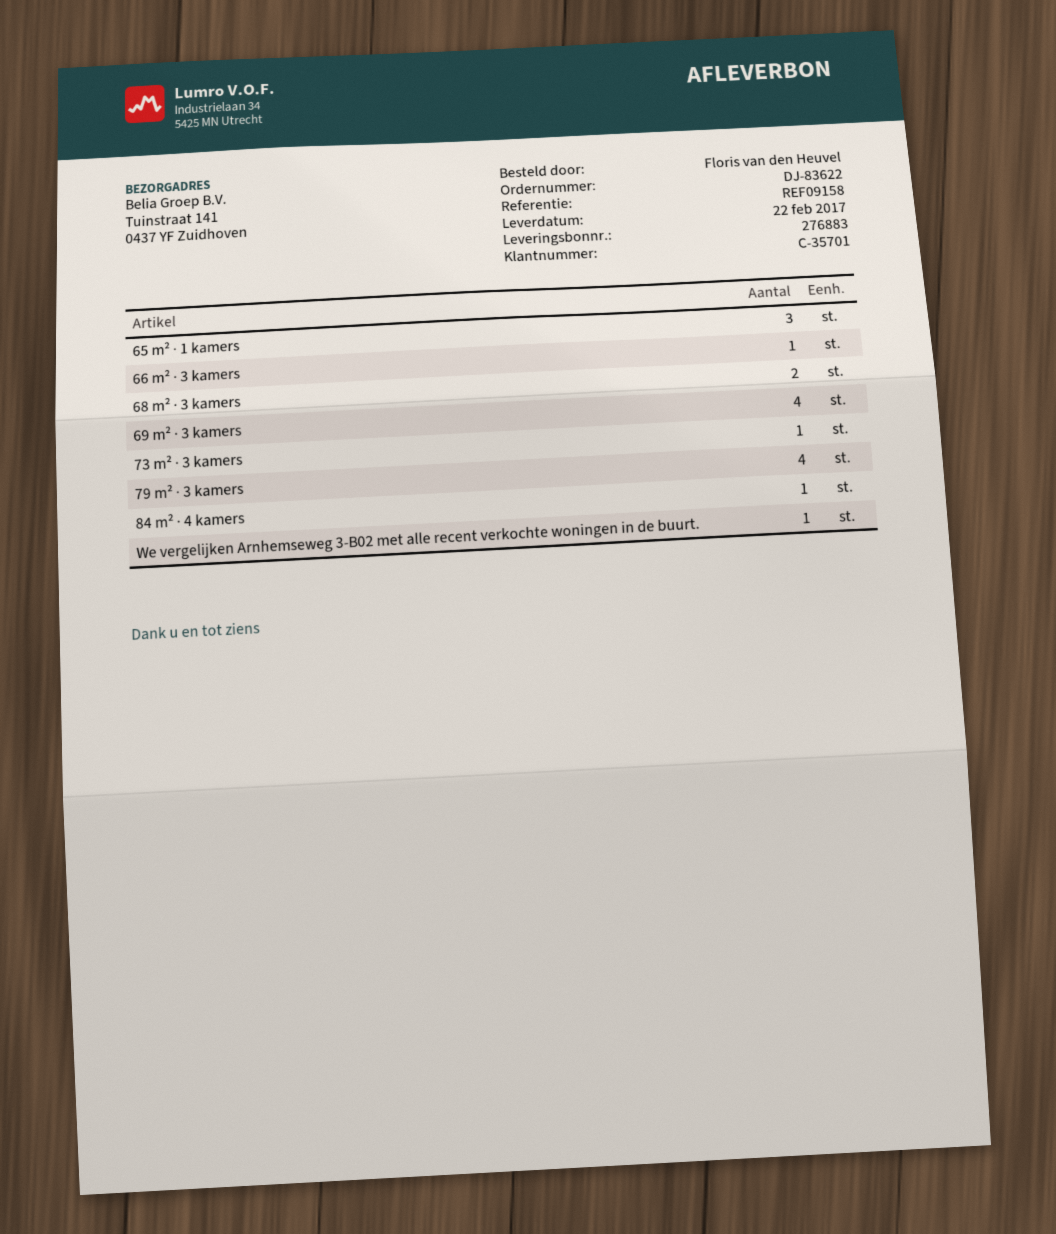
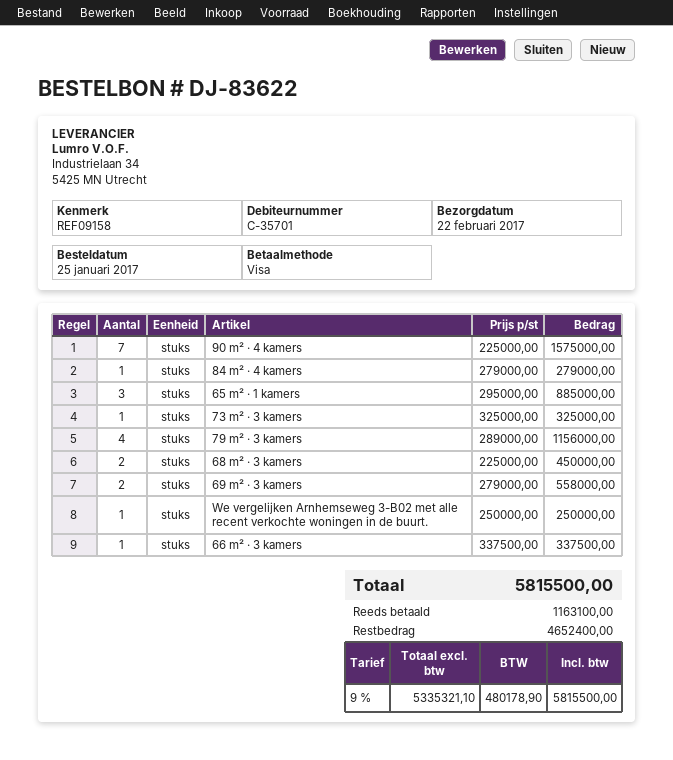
69 m² · 3 kamers: 4 -> 2
90 m² · 4 kamers: none -> 7

